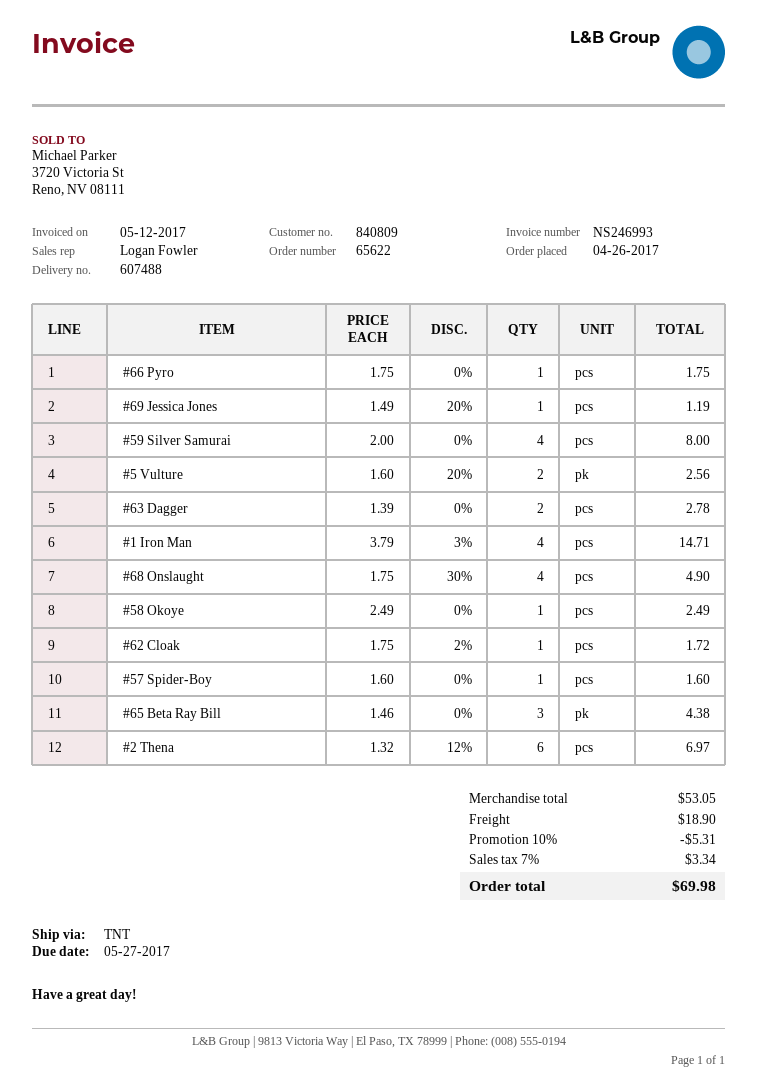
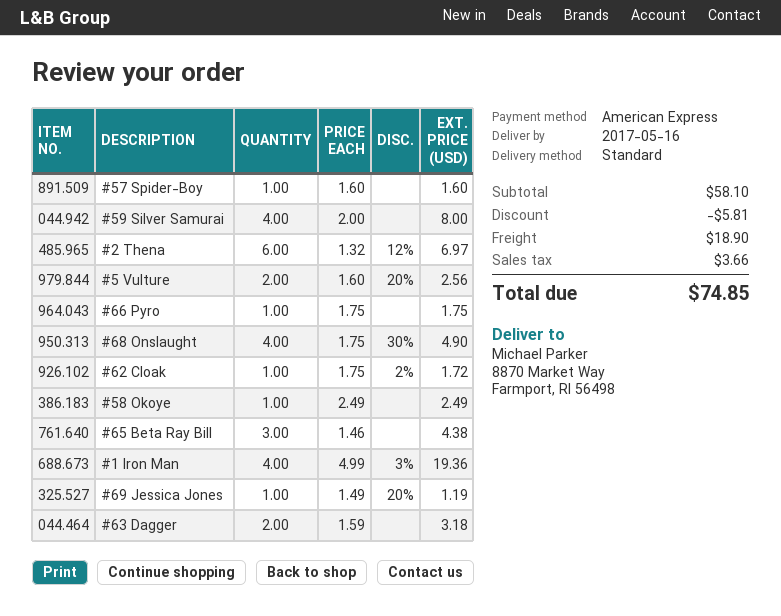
shipping method: TNT -> standard
#63 Dagger: 2 x 1.39 = 2.78 -> 2 x 1.59 = 3.18
#1 Iron Man: 4 x 3.79 - 3% = 14.71 -> 4 x 4.99 - 3% = 19.36
subtotal: 53.05 -> 58.10
discount: 5.31 -> 5.81
tax: 3.34 -> 3.66
total: 69.98 -> 74.85

